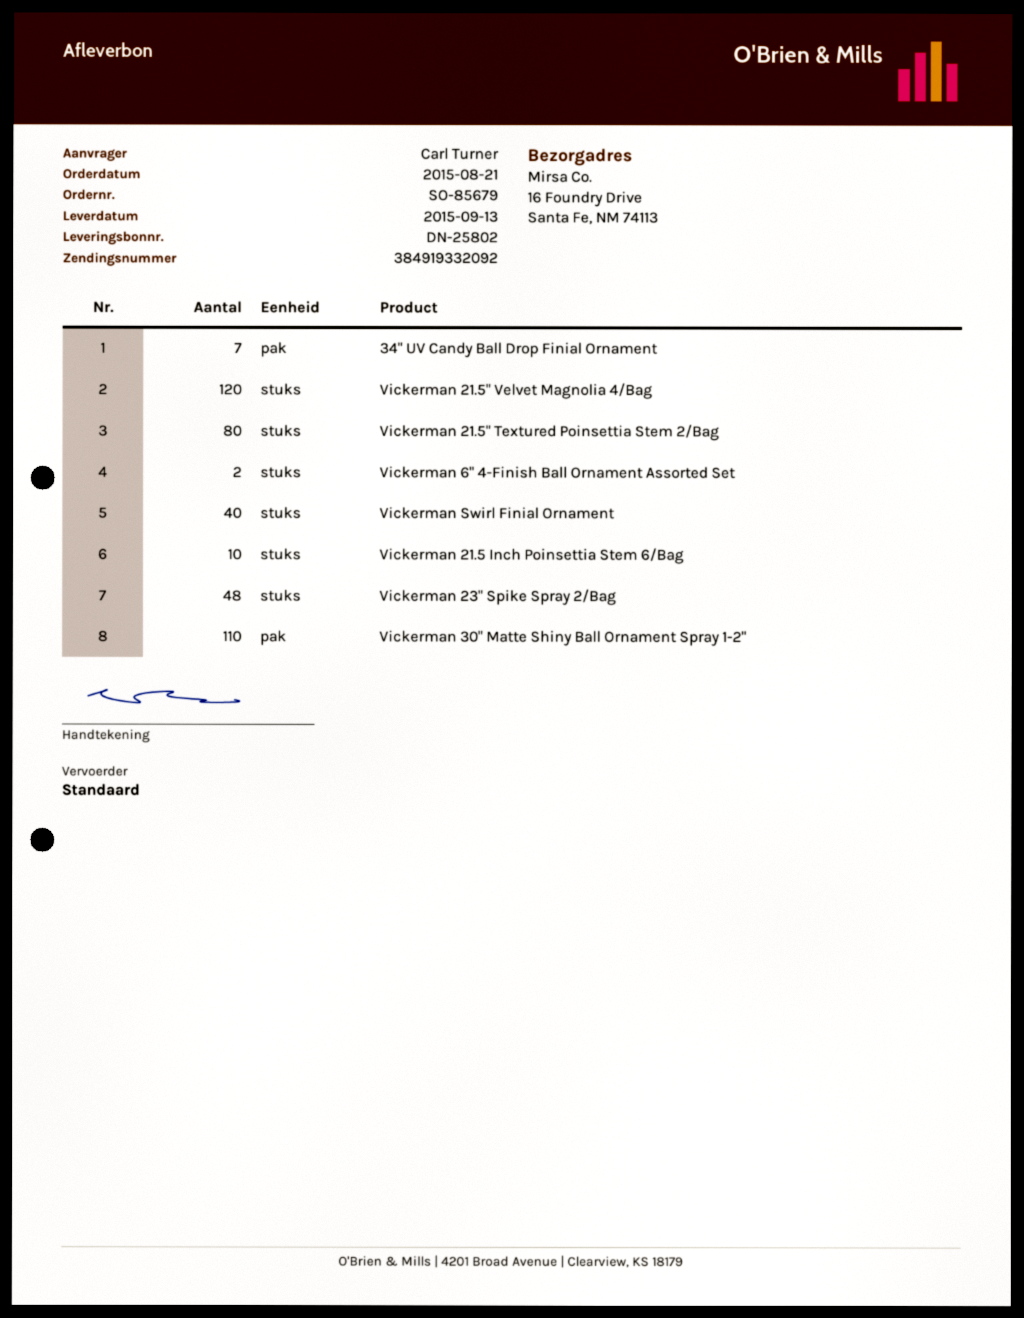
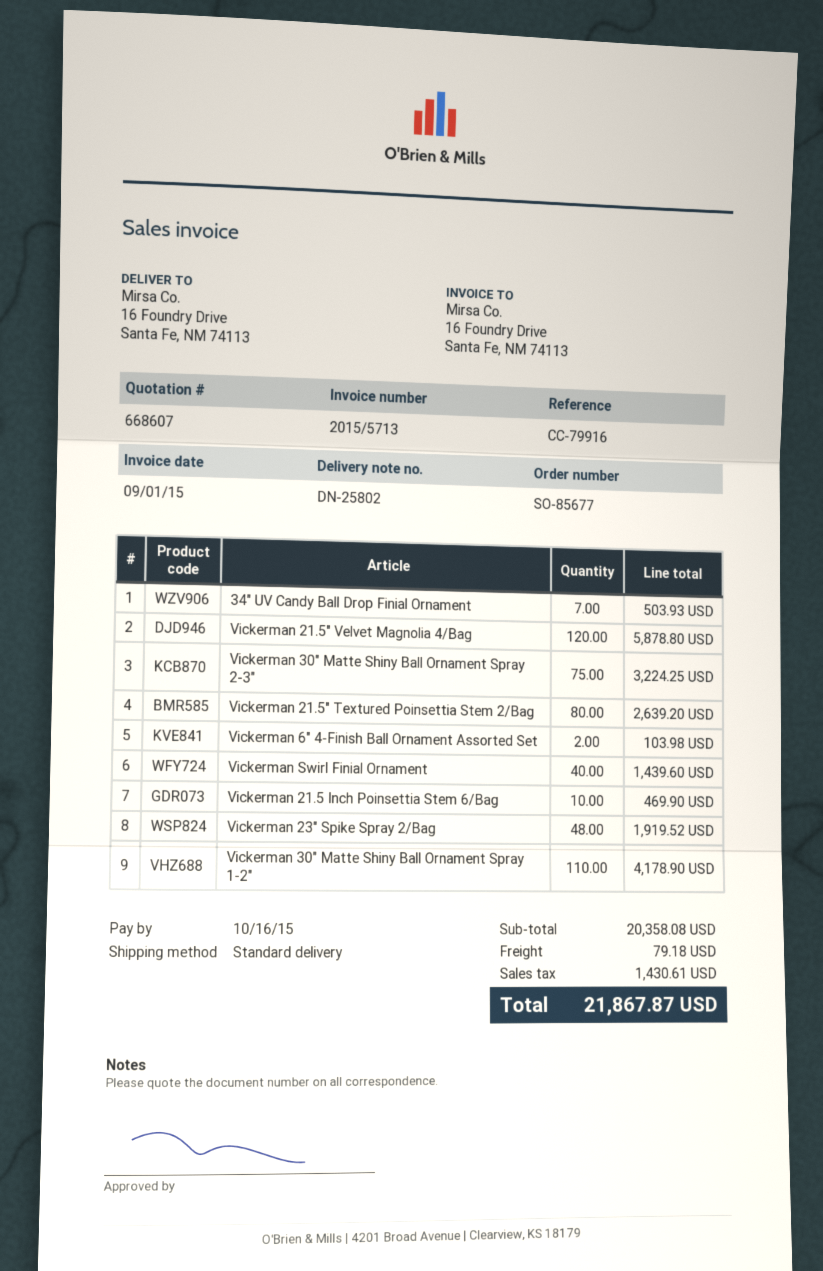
order number: SO-85679 -> SO-85677
Vickerman 30" Matte Shiny Ball Ornament Spray 2-3": none -> 75

